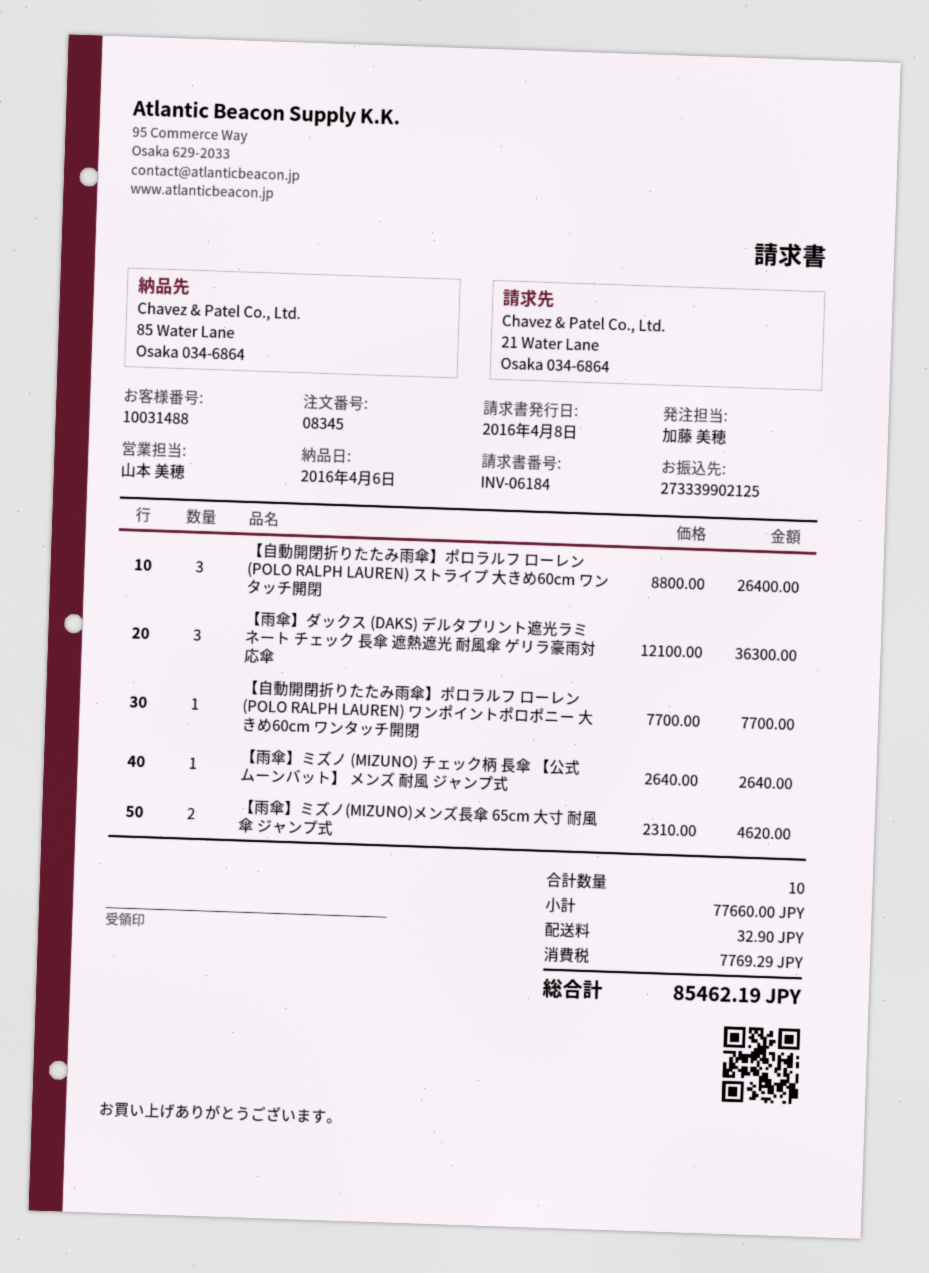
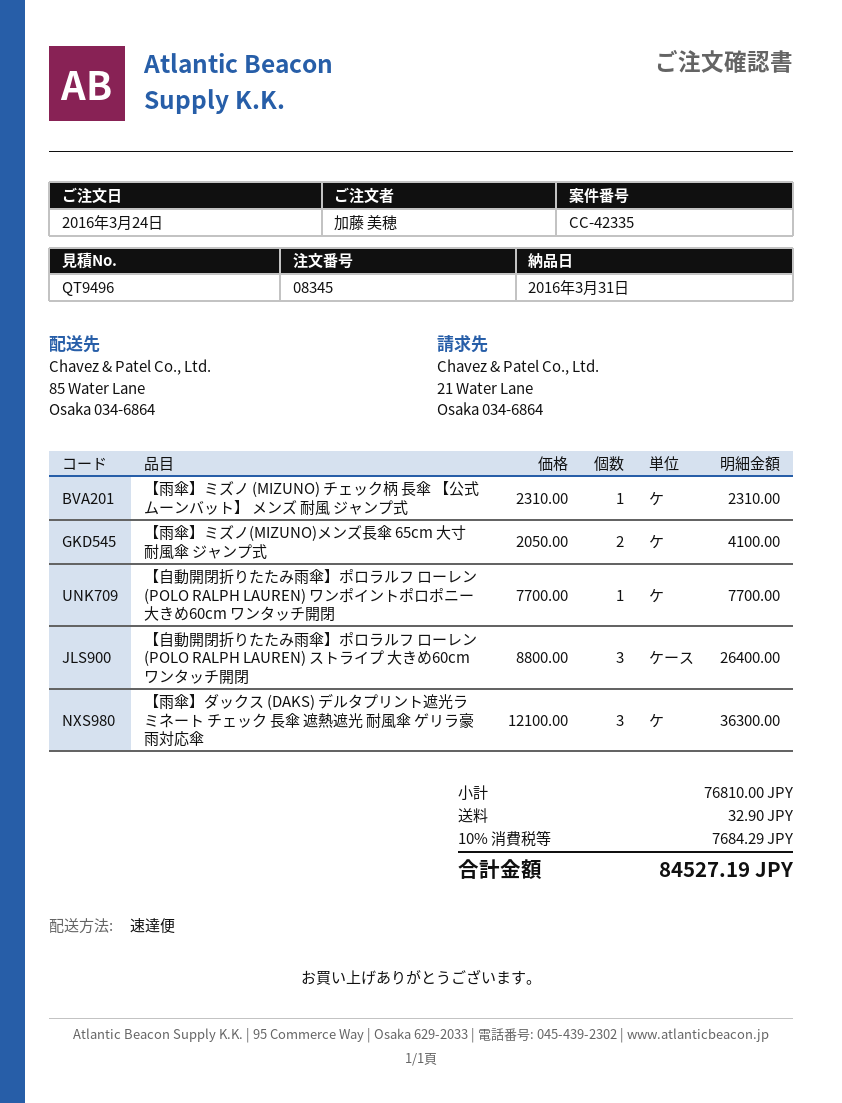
delivery date: 2016-04-06 -> 2016-03-31
【雨傘】ミズノ (MIZUNO) チェック柄 長傘 【公式ムーンバット】 メンズ 耐風 ジャンプ式: 1 x 2640.00 = 2640.00 -> 1 x 2310.00 = 2310.00
【雨傘】ミズノ(MIZUNO)メンズ長傘 65cm 大寸 耐風傘 ジャンプ式: 2 x 2310.00 = 4620.00 -> 2 x 2050.00 = 4100.00
subtotal: 77660.00 -> 76810.00
tax: 7769.29 -> 7684.29
total: 85462.19 -> 84527.19

